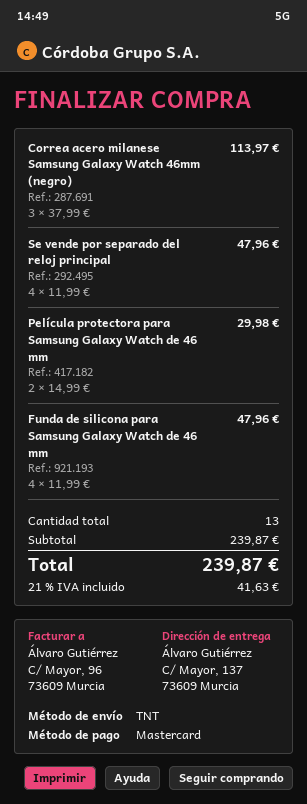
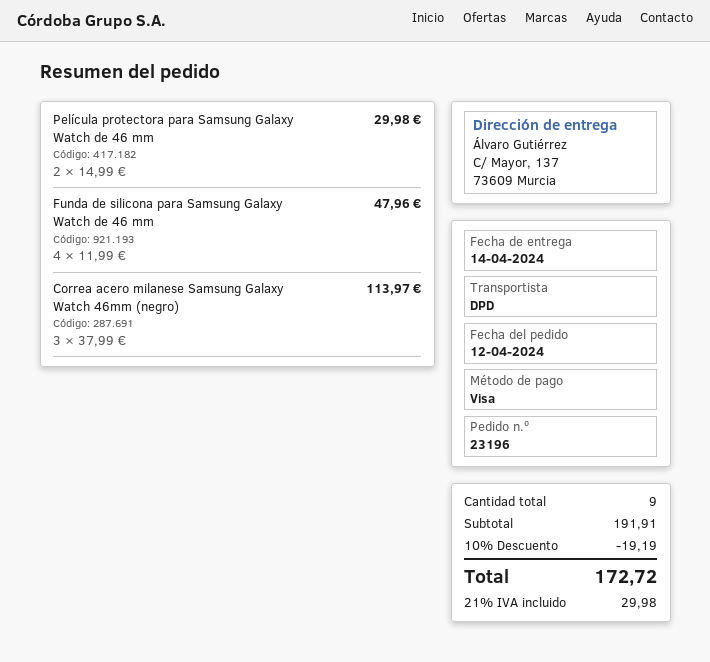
payment method: Mastercard -> Visa
shipping method: TNT -> DPD
Se vende por separado del reloj principal: 4 x 11.99 = 47.96 -> none
total quantity: 13 -> 9
subtotal: 239.87 -> 191.91
discount: none -> 10% = 19.19
tax: 21% = 41.63 -> 21% = 29.98
total: 239.87 -> 172.72

